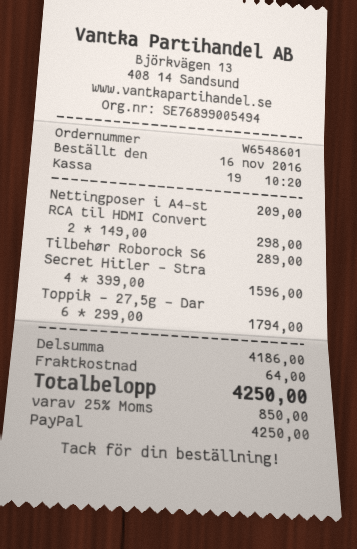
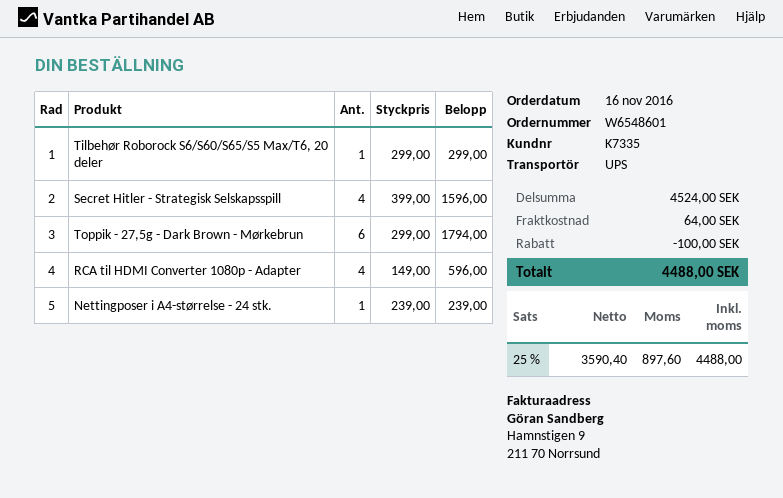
Nettingposer i A4-st: 1 x 209.00 = 209.00 -> 1 x 239.00 = 239.00
RCA til HDMI Convert: 2 x 149.00 = 298.00 -> 4 x 149.00 = 596.00
Tilbehør Roborock S6: 1 x 289.00 = 289.00 -> 1 x 299.00 = 299.00
subtotal: 4186.00 -> 4524.00
discount: none -> 100.00
tax: 25% = 850.00 -> 25% = 897.60
total: 4250.00 -> 4488.00

